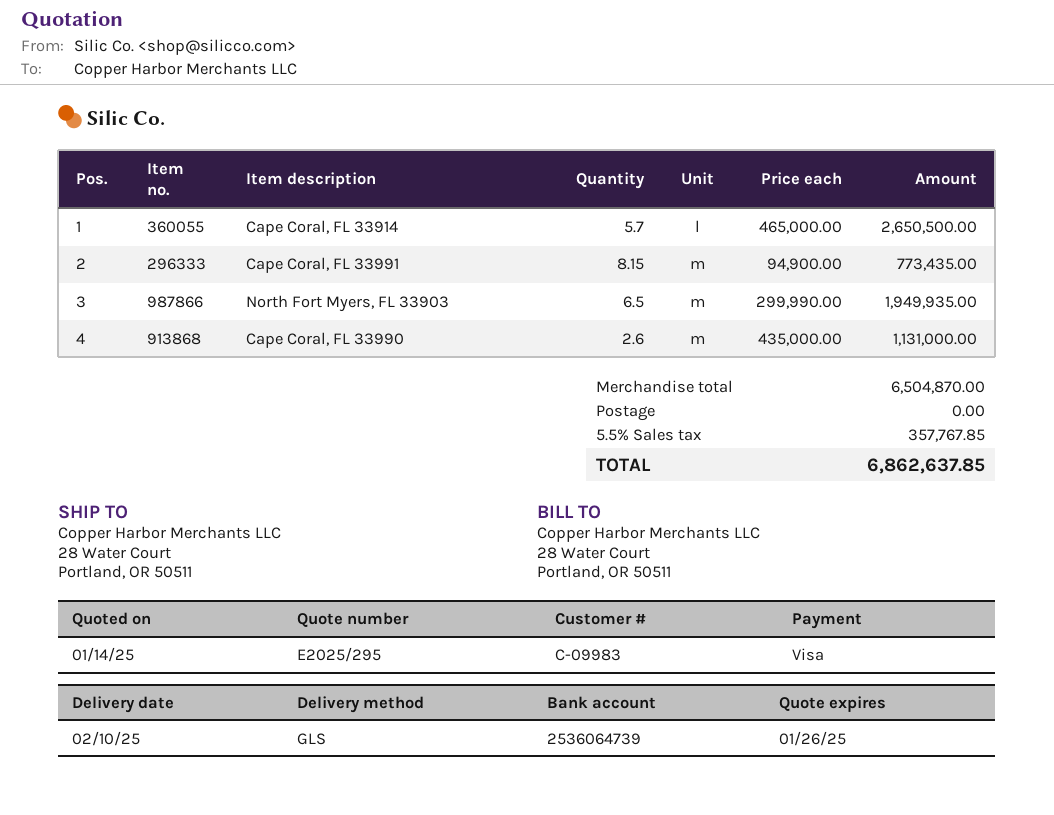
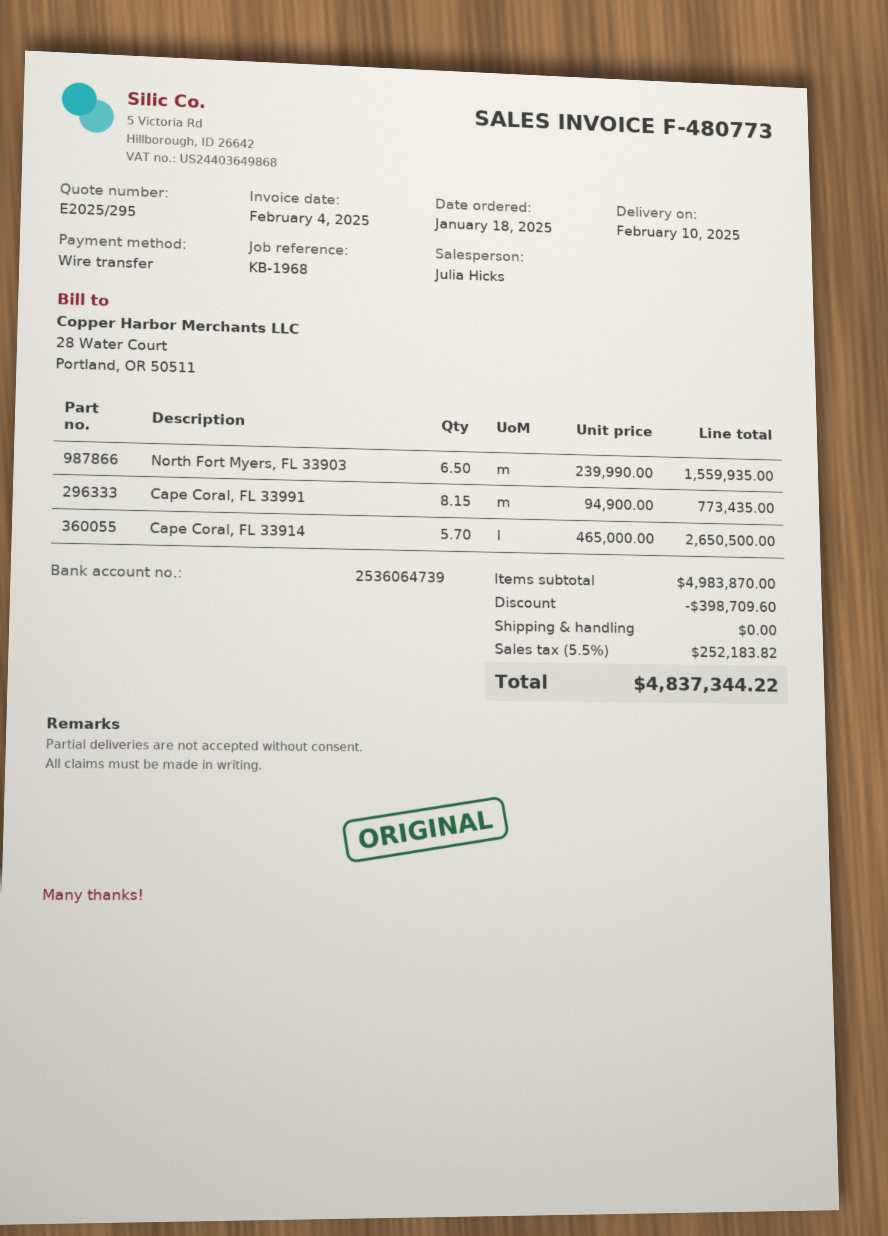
payment method: Visa -> bank transfer
North Fort Myers, FL 33903: 6.5 x 299990.00 = 1949935.00 -> 6.5 x 239990.00 = 1559935.00
Cape Coral, FL 33990: 2.6 x 435000.00 = 1131000.00 -> none
subtotal: 6504870.00 -> 4983870.00
discount: none -> 398709.60
tax: 5.5% = 357767.85 -> 5.5% = 252183.82
total: 6862637.85 -> 4837344.22

